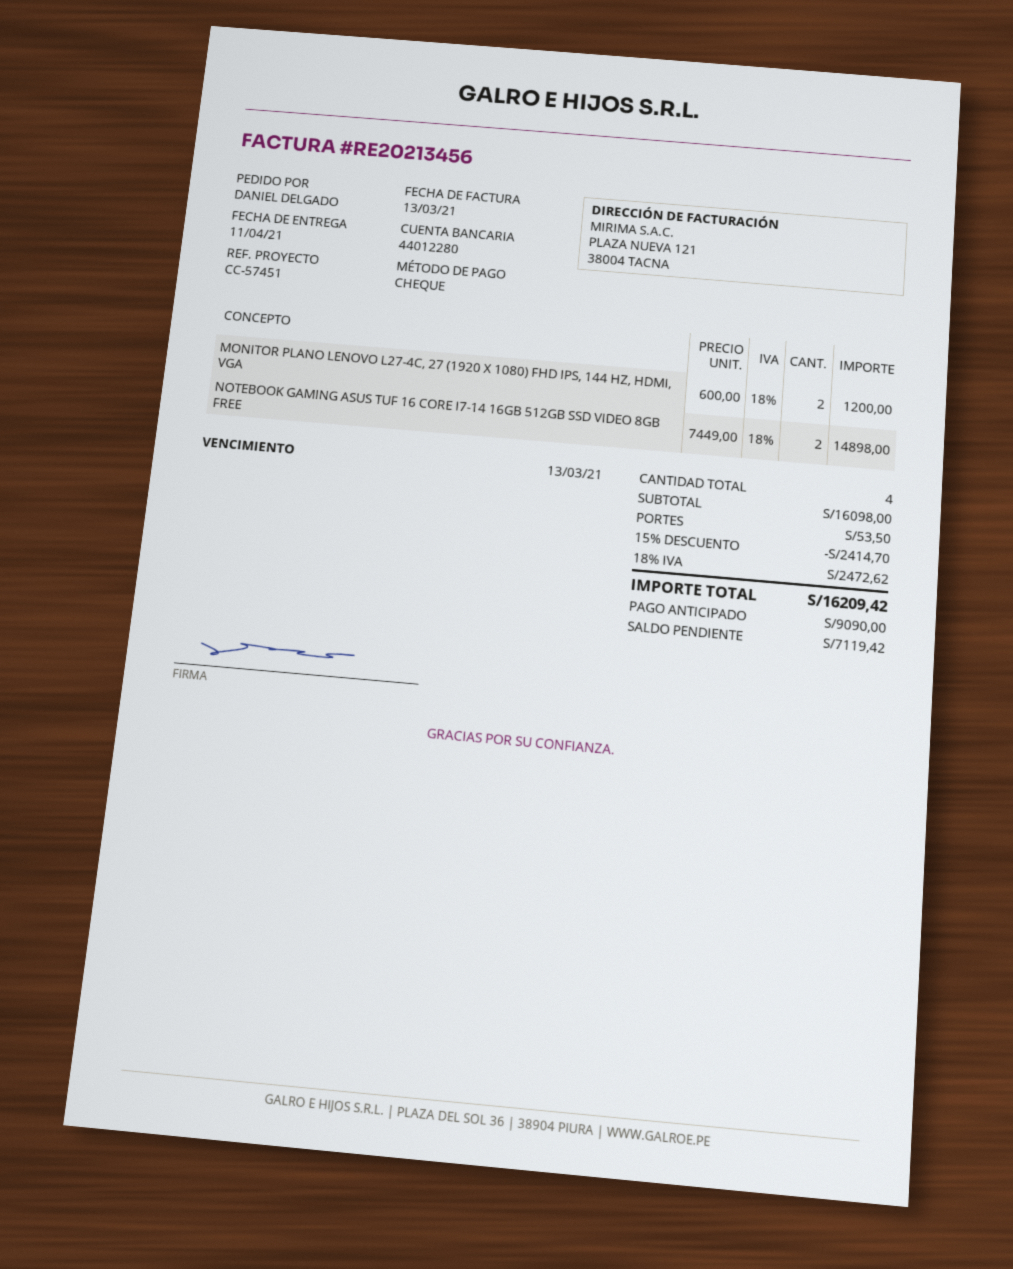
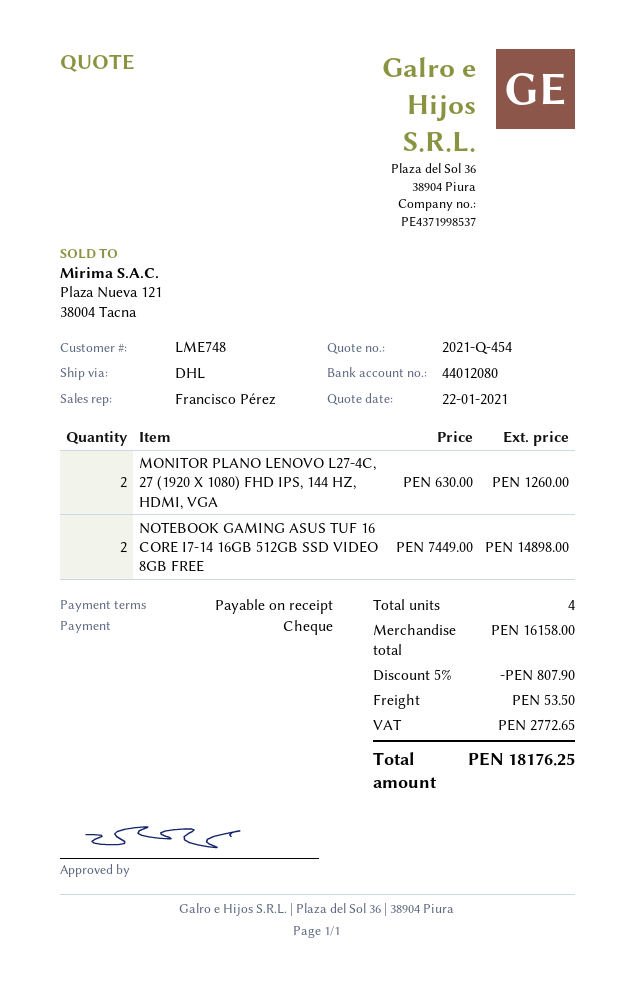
bank account: 44012280 -> 44012080
MONITOR PLANO LENOVO L27-4C, 27 (1920 X 1080) FHD IPS, 144 HZ, HDMI, VGA: 2 x 600.00 = 1200.00 -> 2 x 630.00 = 1260.00
subtotal: 16098.00 -> 16158.00
discount: 15% = 2414.70 -> 5% = 807.90
tax: 2472.62 -> 2772.65
total: 16209.42 -> 18176.25

